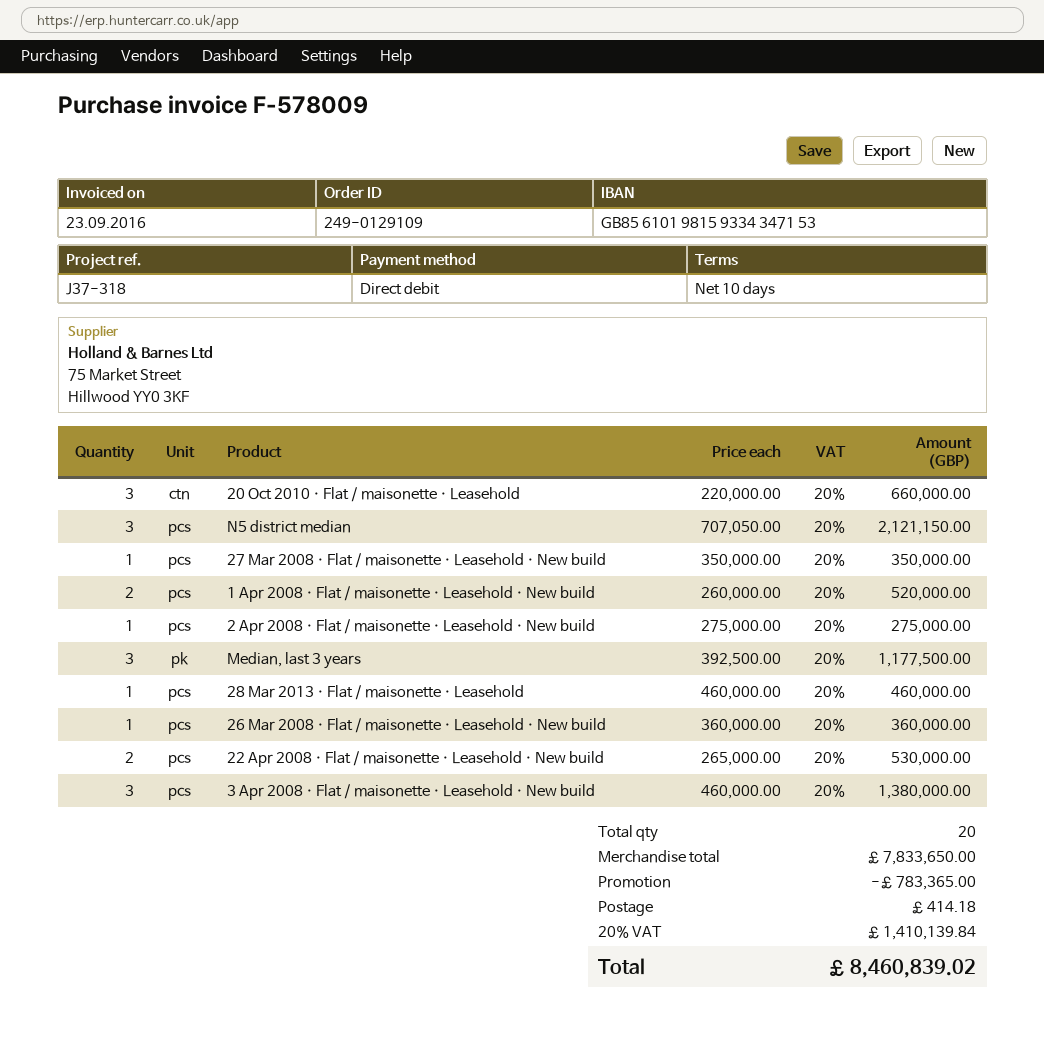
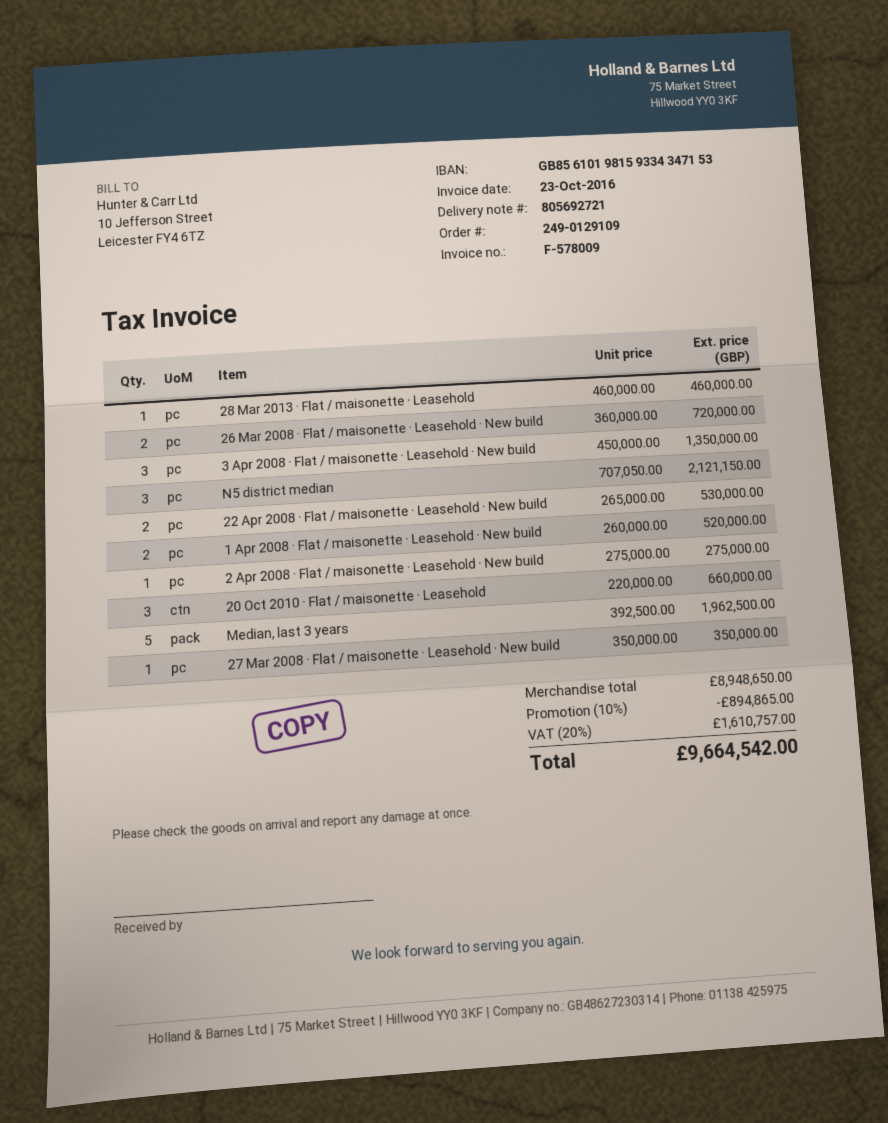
invoice date: 2016-09-23 -> 2016-10-23
Median, last 3 years: 3 x 392500.00 = 1177500.00 -> 5 x 392500.00 = 1962500.00
26 Mar 2008 · Flat / maisonette · Leasehold · New build: 1 x 360000.00 = 360000.00 -> 2 x 360000.00 = 720000.00
3 Apr 2008 · Flat / maisonette · Leasehold · New build: 3 x 460000.00 = 1380000.00 -> 3 x 450000.00 = 1350000.00
subtotal: 7833650.00 -> 8948650.00
discount: 783365.00 -> 894865.00
shipping: 414.18 -> none
tax: 20% = 1410139.84 -> 20% = 1610757.00
total: 8460839.02 -> 9664542.00

